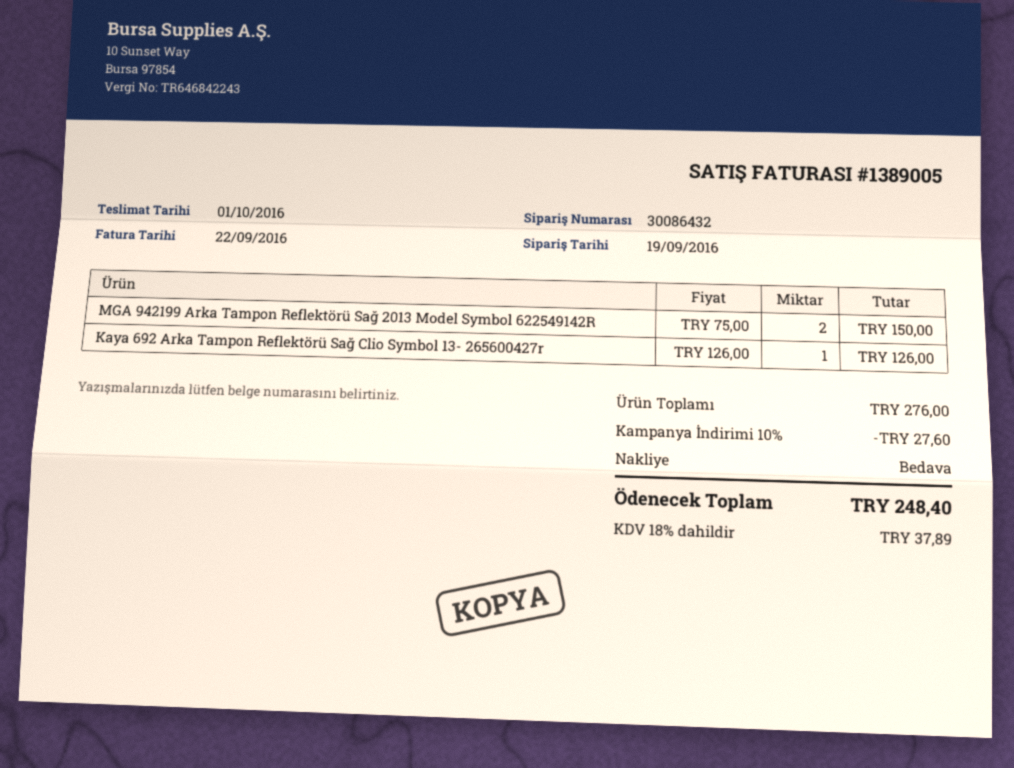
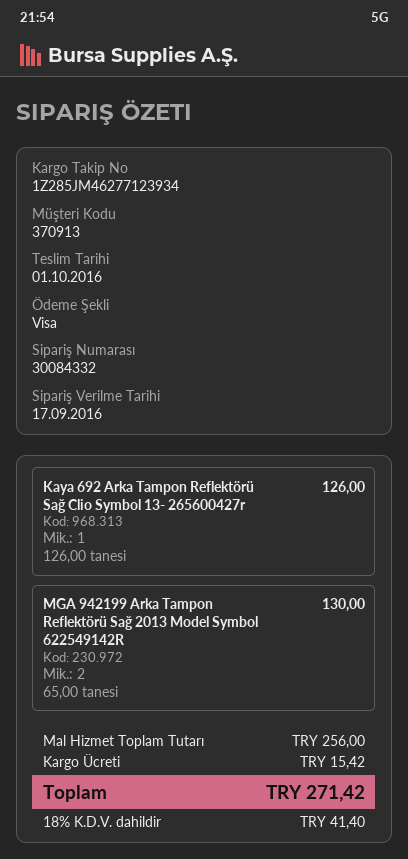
order number: 30086432 -> 30084332
order date: 2016-09-19 -> 2016-09-17
MGA 942199 Arka Tampon Reflektörü Sağ 2013 Model Symbol 622549142R: 2 x 75.00 = 150.00 -> 2 x 65.00 = 130.00
subtotal: 276.00 -> 256.00
discount: 10% = 27.60 -> none
shipping: 0.00 -> 15.42
tax: 18% = 37.89 -> 18% = 41.40
total: 248.40 -> 271.42

